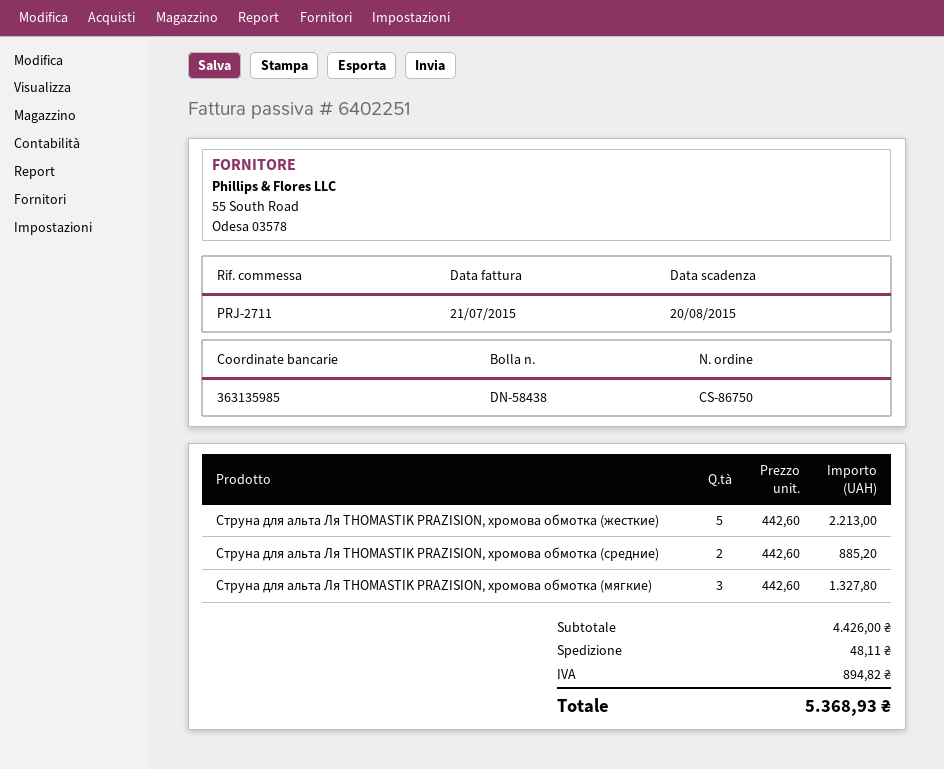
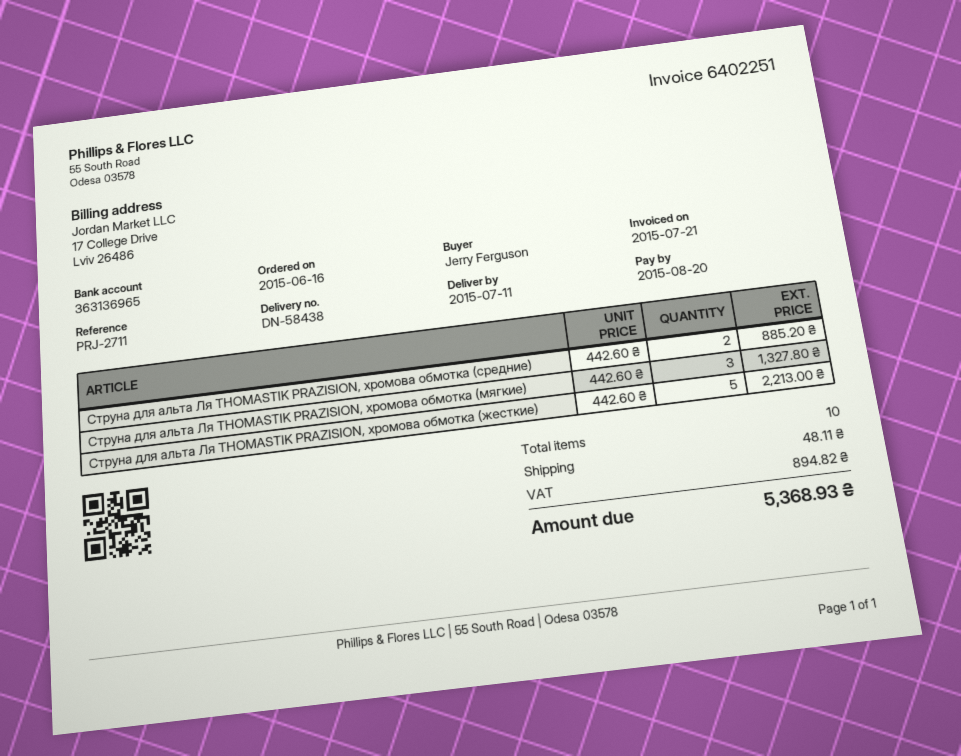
bank account: 363135985 -> 363136965

